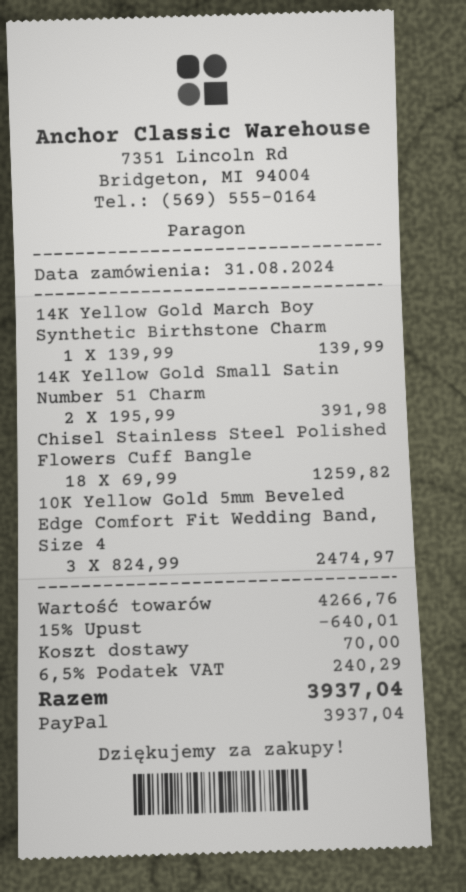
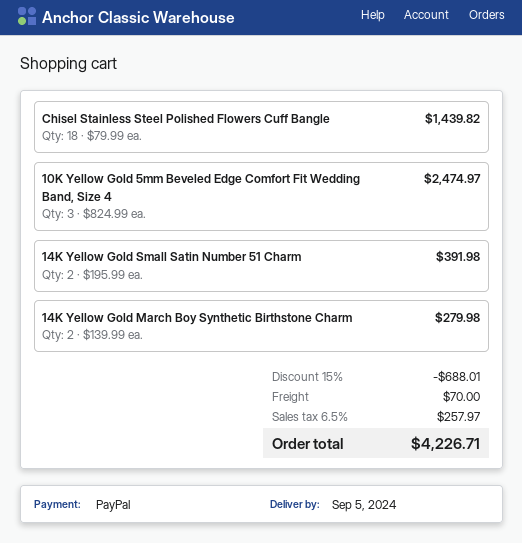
14K Yellow Gold March Boy Synthetic Birthstone Charm: 1 x 139.99 = 139.99 -> 2 x 139.99 = 279.98
Chisel Stainless Steel Polished Flowers Cuff Bangle: 18 x 69.99 = 1259.82 -> 18 x 79.99 = 1439.82
discount: 15% = 640.01 -> 15% = 688.01
tax: 6.5% = 240.29 -> 6.5% = 257.97
total: 3937.04 -> 4226.71

